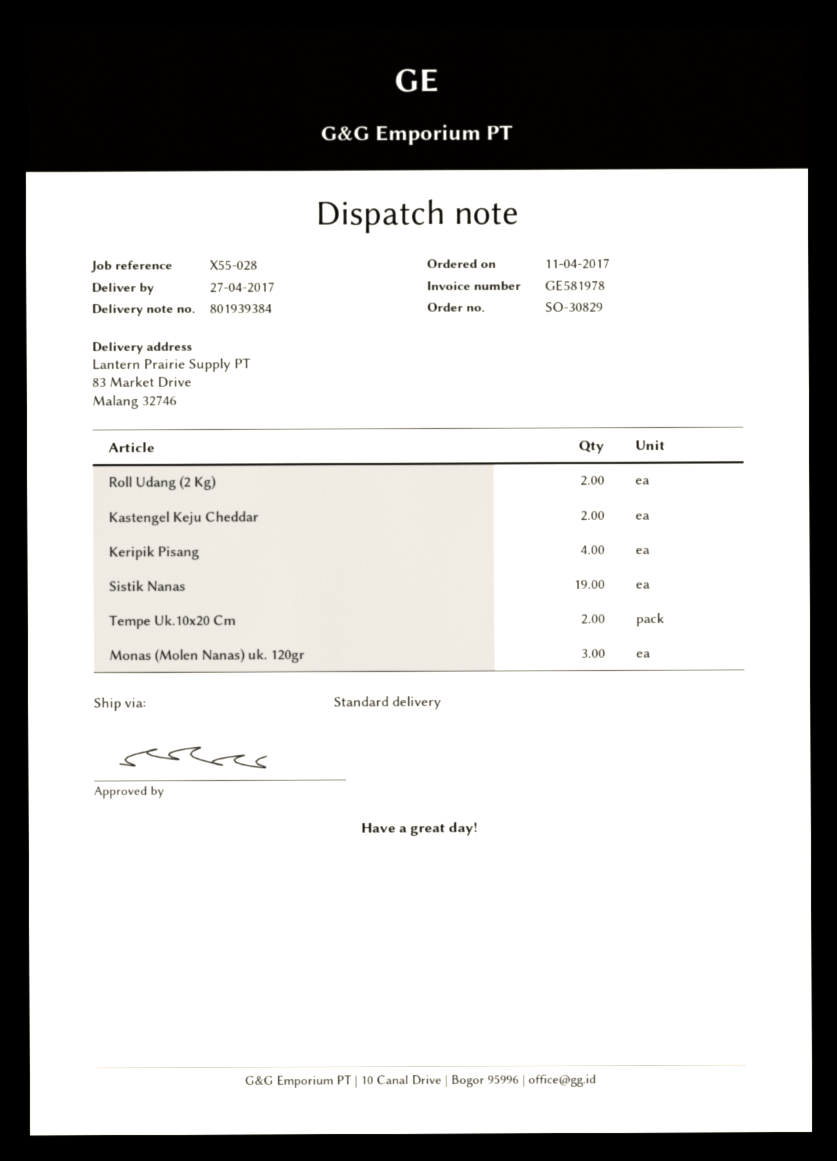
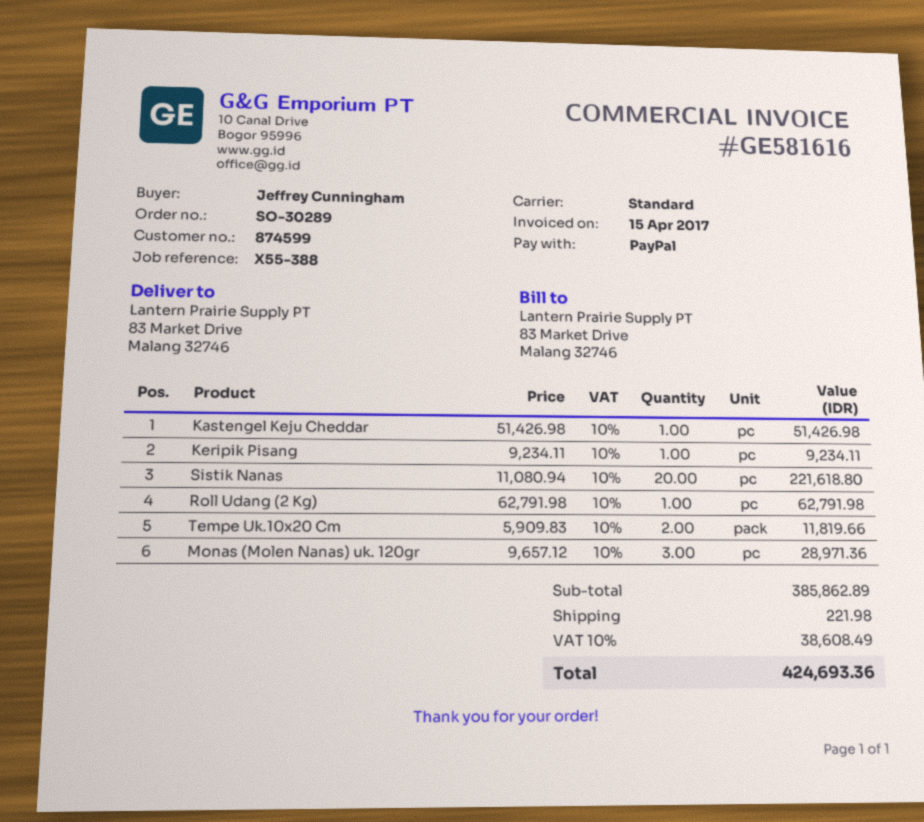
order number: SO-30829 -> SO-30289
invoice number: GE581978 -> GE581616
reference: X55-028 -> X55-388
Roll Udang (2 Kg): 2 -> 1
Kastengel Keju Cheddar: 2 -> 1
Keripik Pisang: 4 -> 1
Sistik Nanas: 19 -> 20

